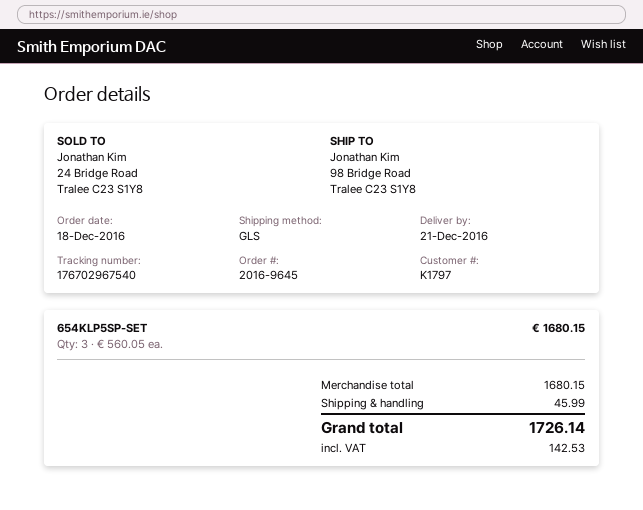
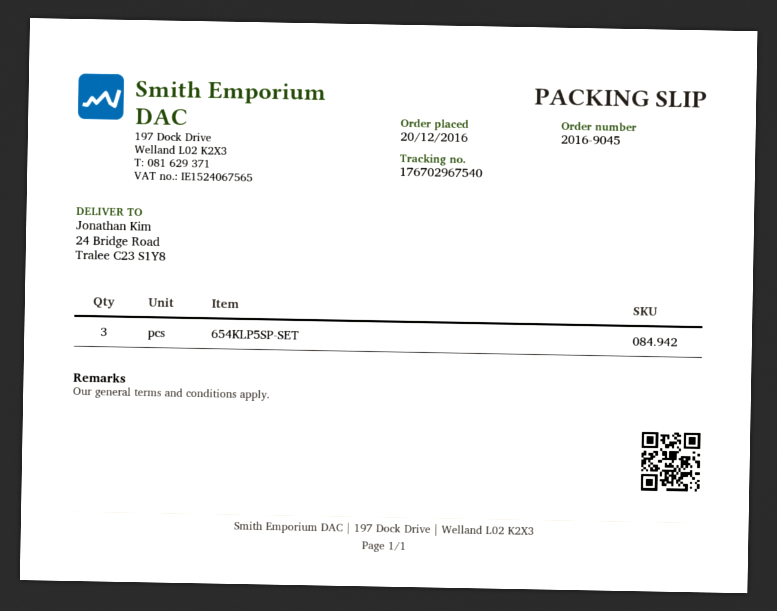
order number: 2016-9645 -> 2016-9045
order date: 2016-12-18 -> 2016-12-20
ship to: 98 Bridge Road, Tralee C23 S1Y8 -> 24 Bridge Road, Tralee C23 S1Y8

